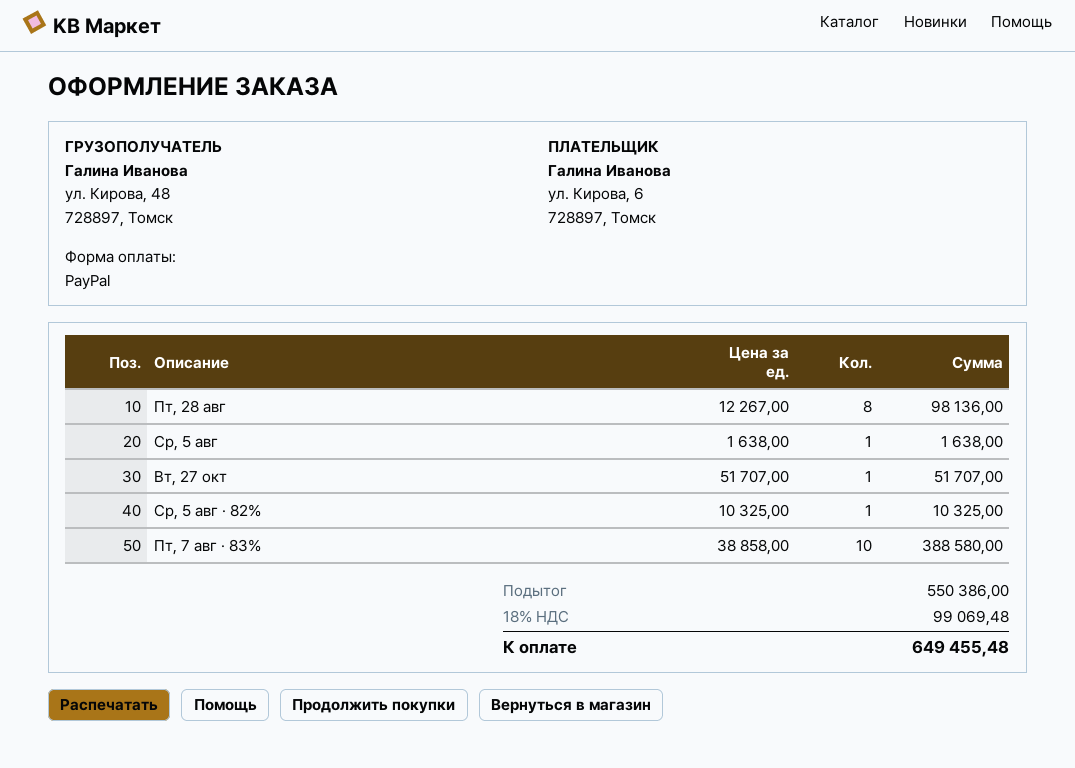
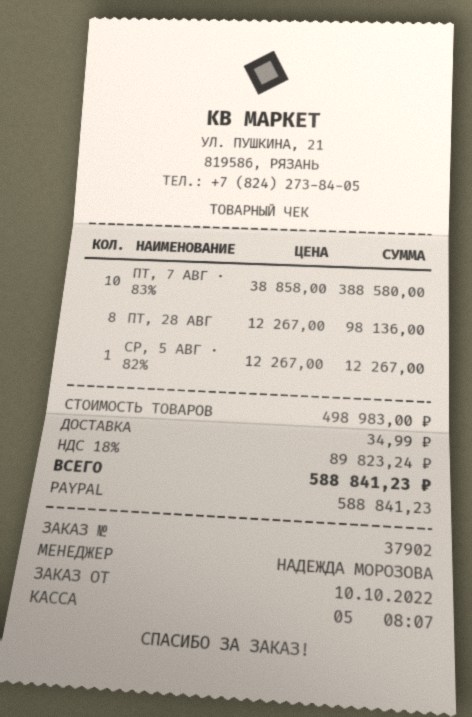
Ср, 5 авг: 1 x 1638.00 = 1638.00 -> none
Вт, 27 окт: 1 x 51707.00 = 51707.00 -> none
Ср, 5 авг · 82%: 1 x 10325.00 = 10325.00 -> 1 x 12267.00 = 12267.00
subtotal: 550386.00 -> 498983.00
shipping: none -> 34.99
tax: 18% = 99069.48 -> 18% = 89823.24
total: 649455.48 -> 588841.23

